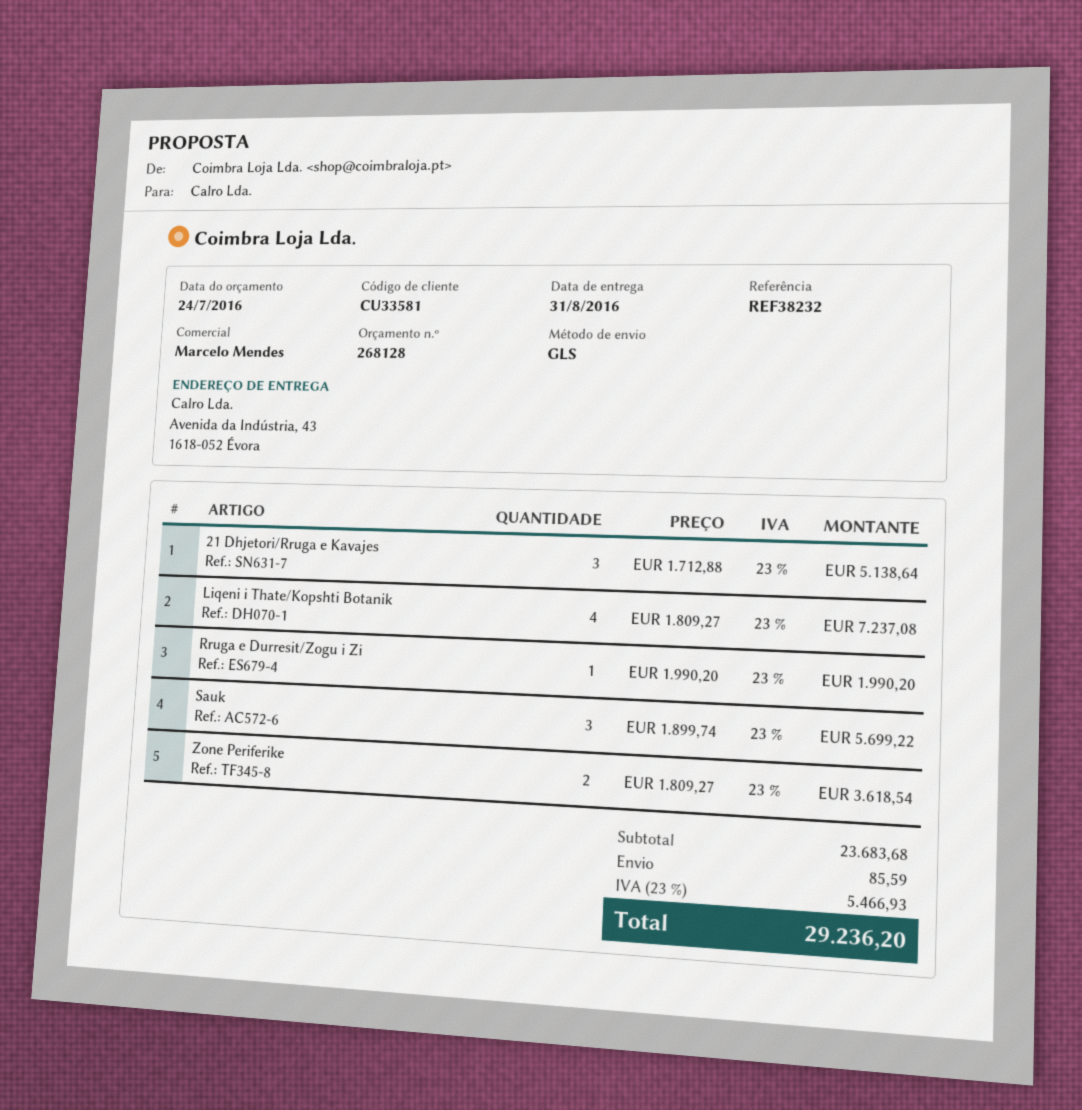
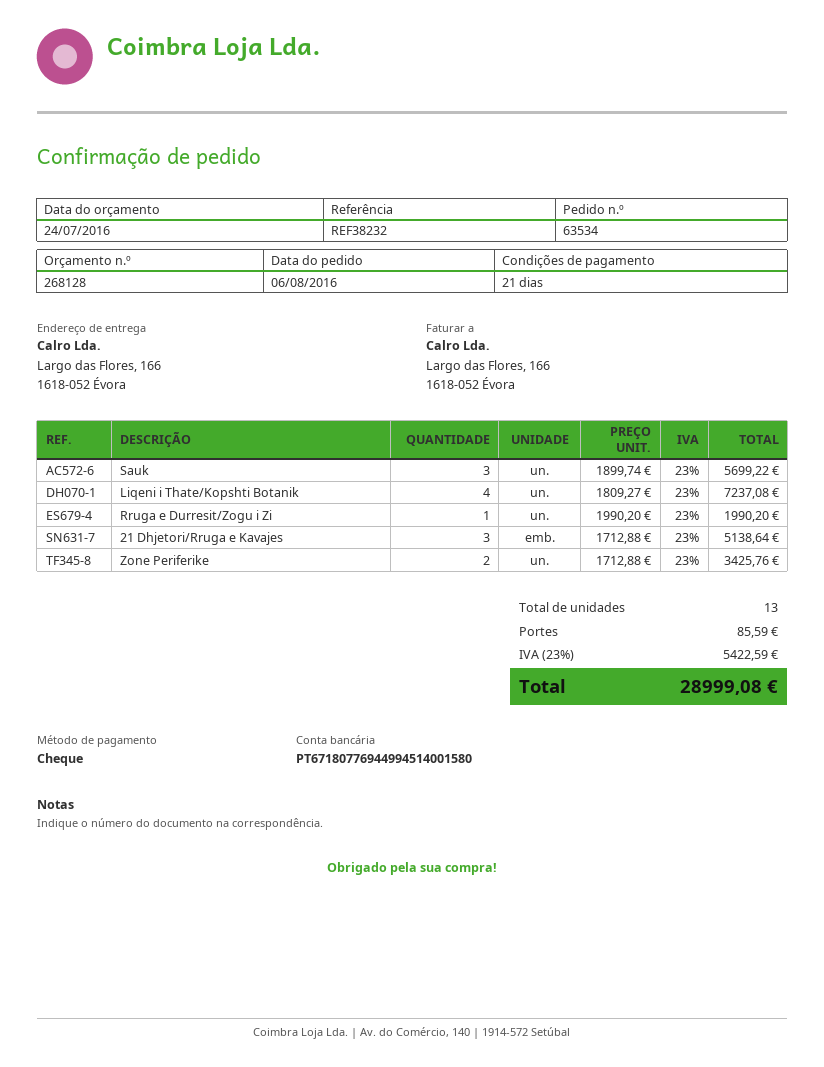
ship to: Avenida da Indústria, 43, 1618-052 Évora -> Largo das Flores, 166, 1618-052 Évora
Zone Periferike: 2 x 1809.27 = 3618.54 -> 2 x 1712.88 = 3425.76
tax: 23% = 5466.93 -> 23% = 5422.59
total: 29236.20 -> 28999.08

